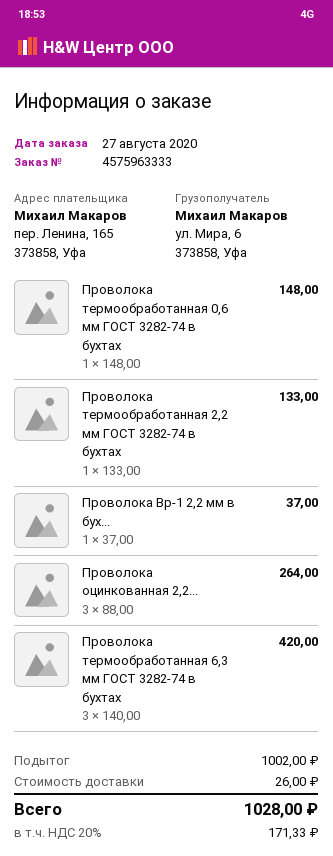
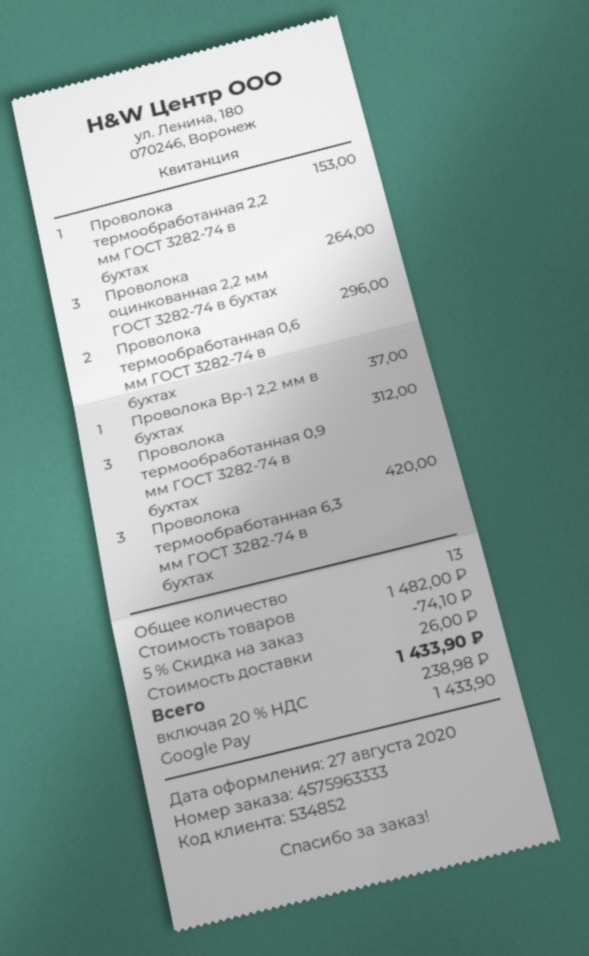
Проволока термообработанная 0,6 мм ГОСТ 3282-74 в бухтах: 1 for 148.00 -> 2 for 296.00
Проволока термообработанная 2,2 мм ГОСТ 3282-74 в бухтах: 1 for 133.00 -> 1 for 153.00
Проволока термообработанная 0,9 мм ГОСТ 3282-74 в бухтах: none -> 3 for 312.00
subtotal: 1002.00 -> 1482.00
discount: none -> 5% = 74.10
tax: 20% = 171.33 -> 20% = 238.98
total: 1028.00 -> 1433.90

